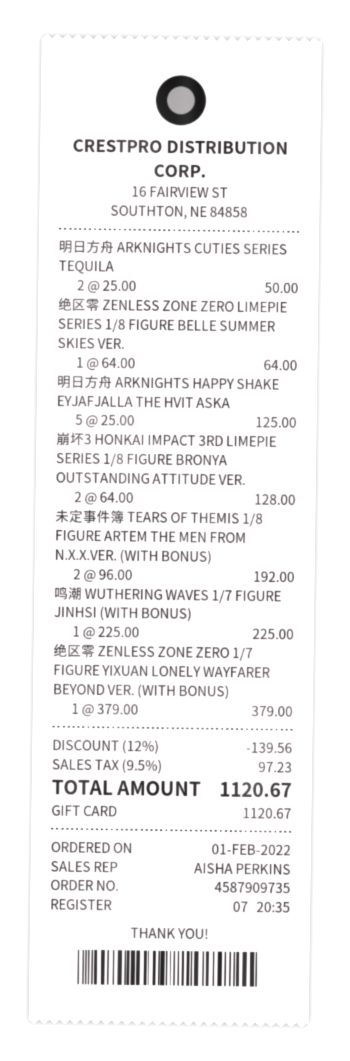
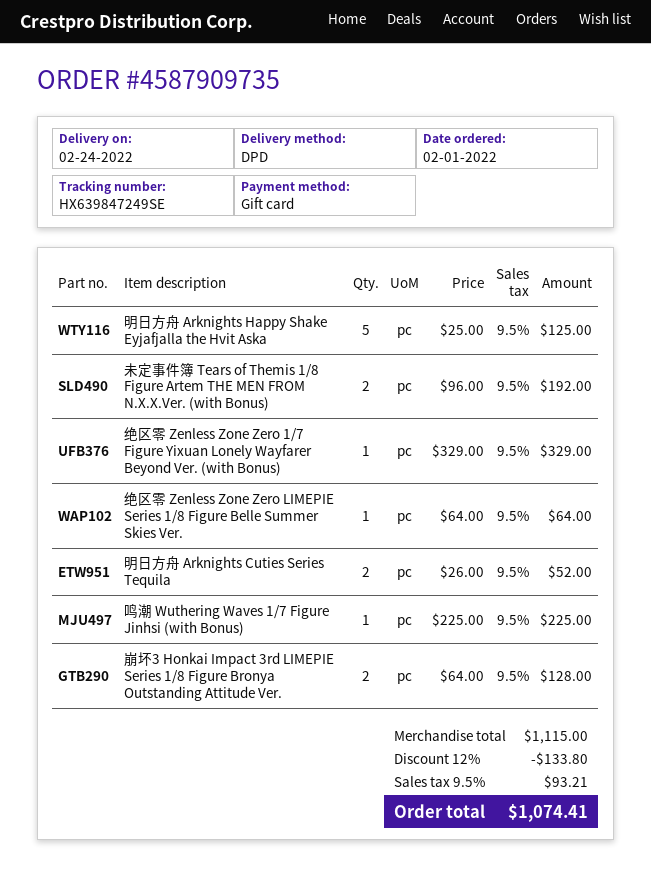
明日方舟 ARKNIGHTS CUTIES SERIES TEQUILA: 2 x 25.00 = 50.00 -> 2 x 26.00 = 52.00
绝区零 ZENLESS ZONE ZERO 1/7 FIGURE YIXUAN LONELY WAYFARER BEYOND VER. (WITH BONUS): 1 x 379.00 = 379.00 -> 1 x 329.00 = 329.00
discount: 12% = 139.56 -> 12% = 133.80
tax: 9.5% = 97.23 -> 9.5% = 93.21
total: 1120.67 -> 1074.41

